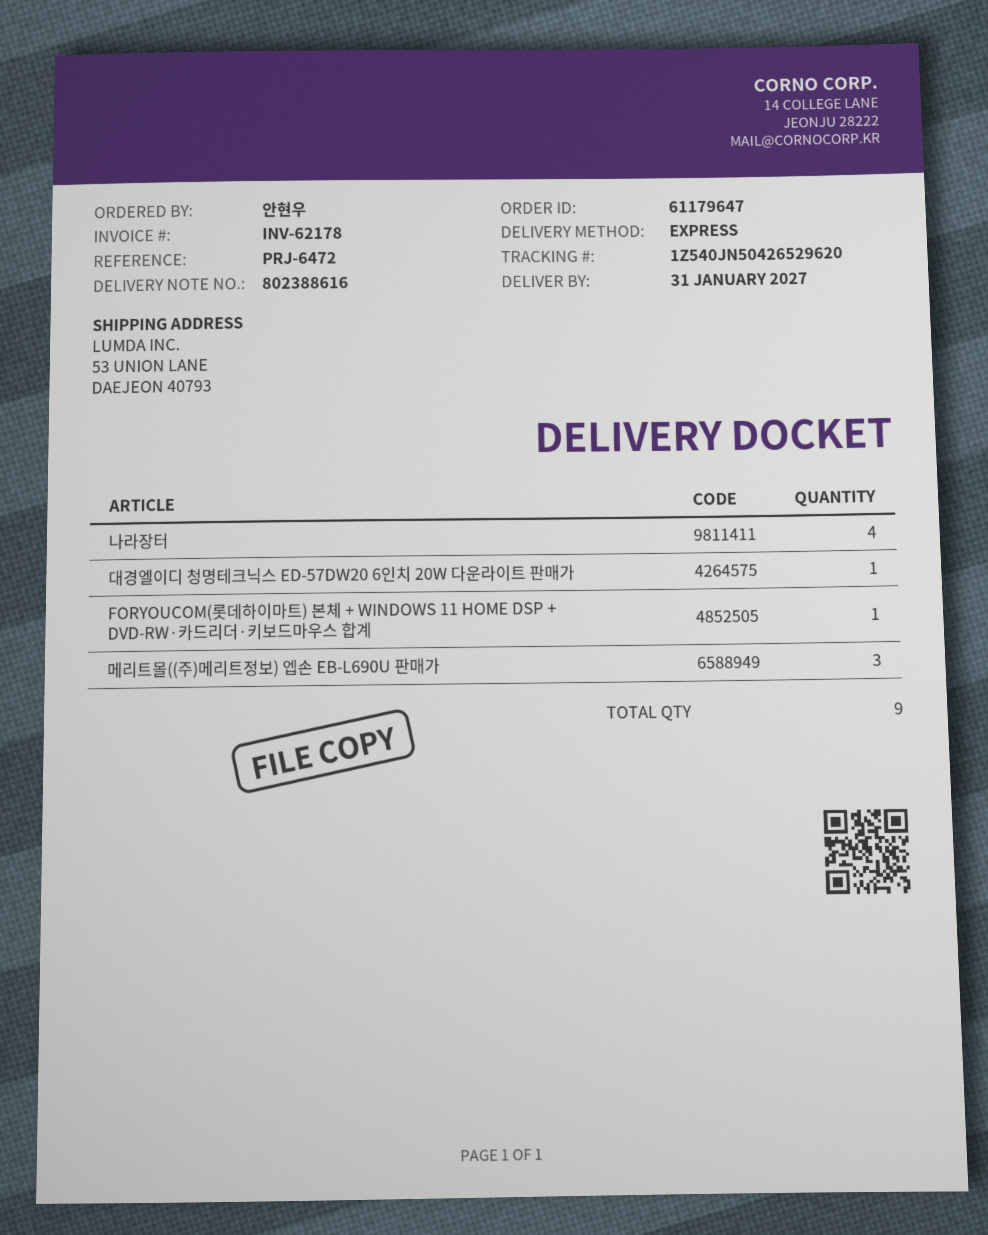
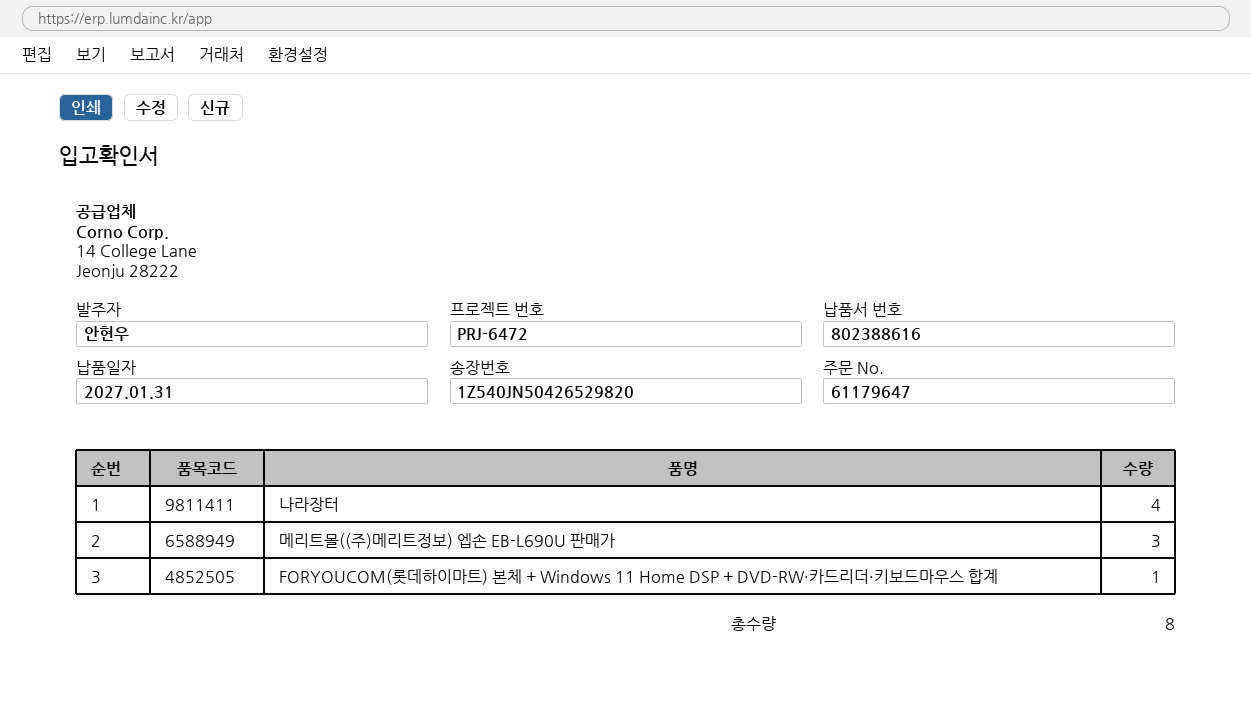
tracking number: 1Z540JN50426529620 -> 1Z540JN50426529820
대경엘이디 청명테크닉스 ED-57DW20 6인치 20W 다운라이트 판매가: 1 -> none
total quantity: 9 -> 8

